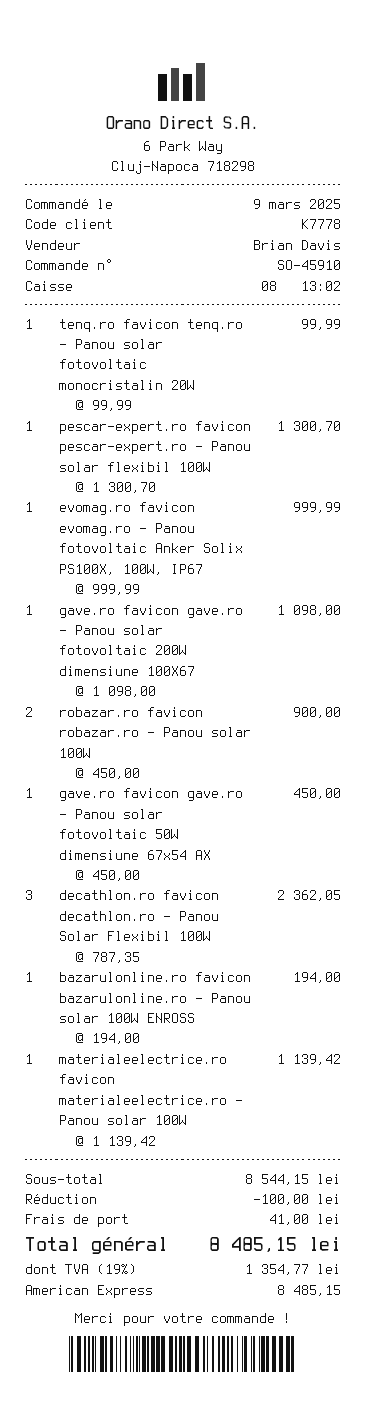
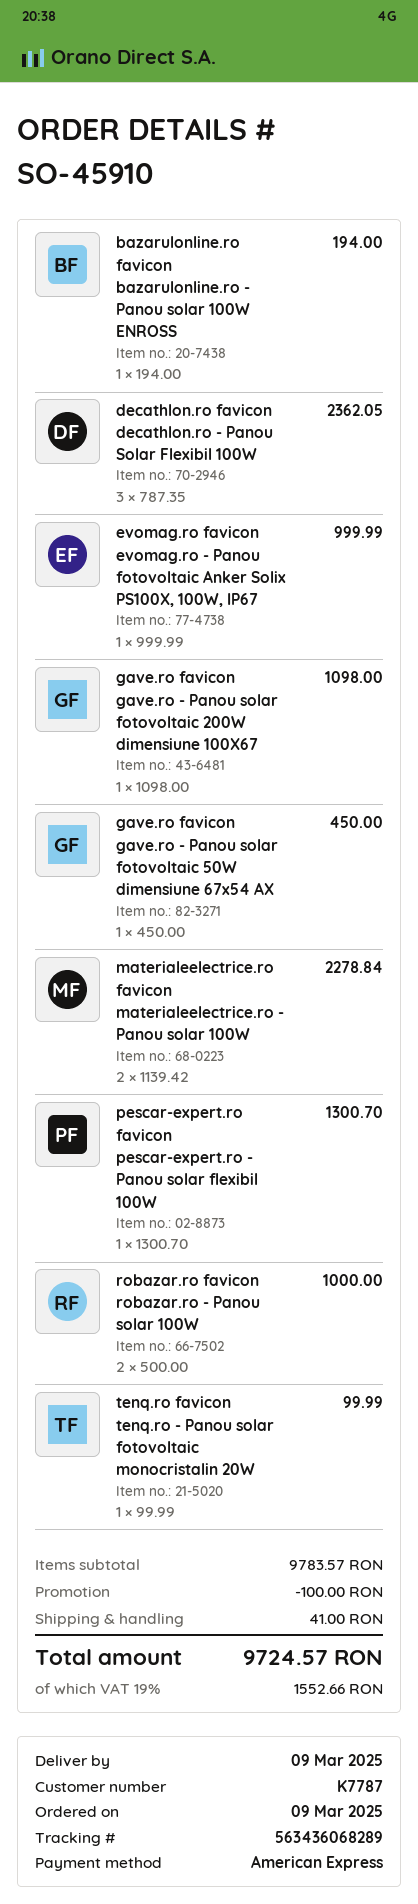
customer number: K7778 -> K7787
robazar.ro favicon robazar.ro - Panou solar 100W: 2 x 450.00 = 900.00 -> 2 x 500.00 = 1000.00
materialeelectrice.ro favicon materialeelectrice.ro - Panou solar 100W: 1 x 1139.42 = 1139.42 -> 2 x 1139.42 = 2278.84
subtotal: 8544.15 -> 9783.57
tax: 19% = 1354.77 -> 19% = 1552.66
total: 8485.15 -> 9724.57

